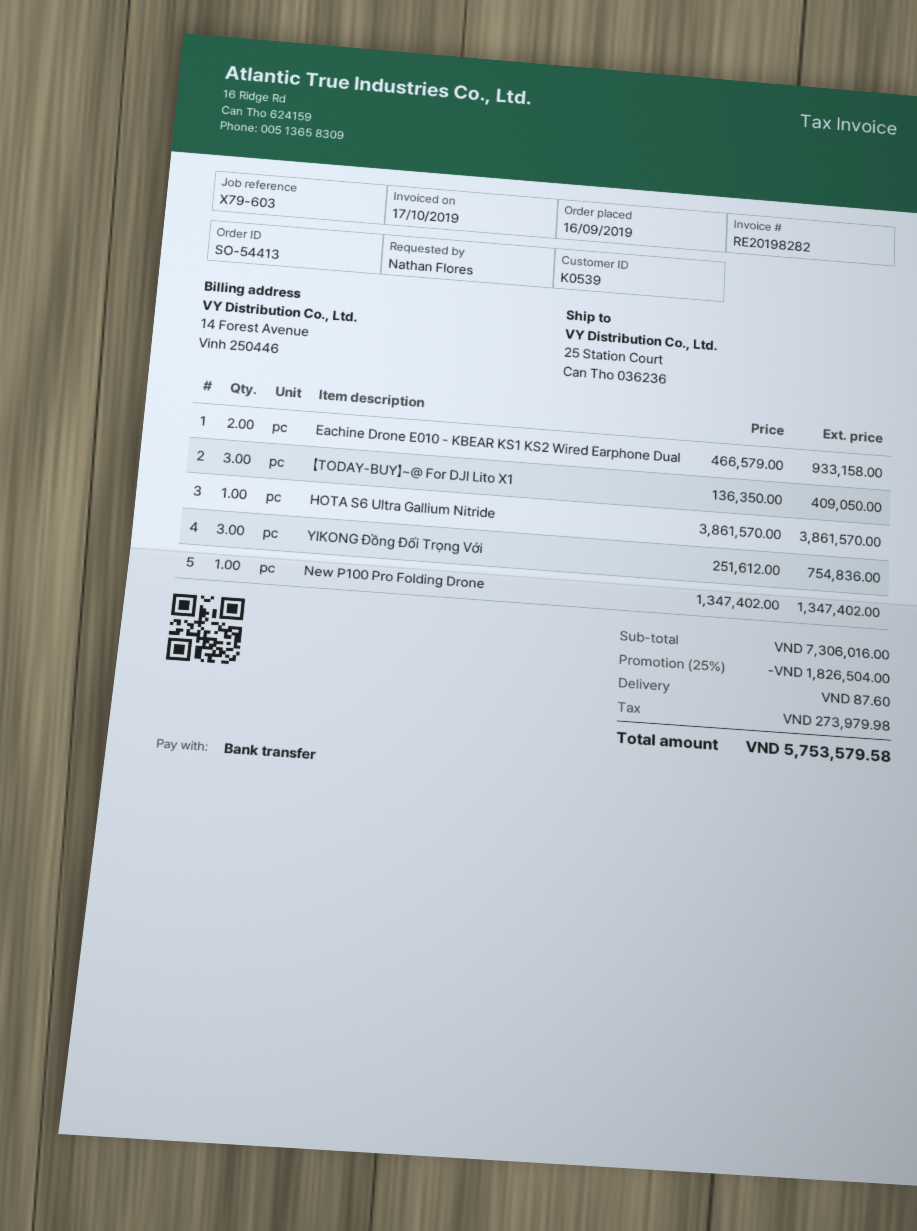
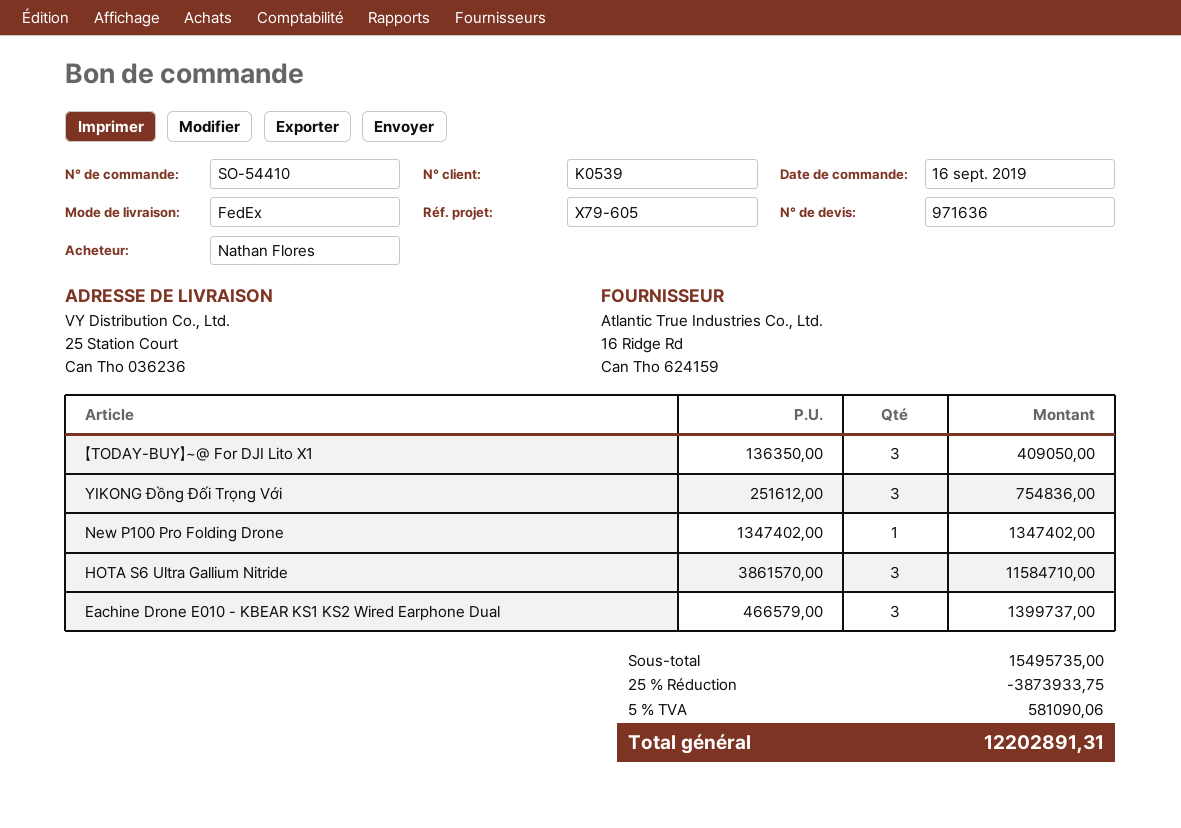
order number: SO-54413 -> SO-54410
reference: X79-603 -> X79-605
Eachine Drone E010 - KBEAR KS1 KS2 Wired Earphone Dual: 2 x 466579.00 = 933158.00 -> 3 x 466579.00 = 1399737.00
HOTA S6 Ultra Gallium Nitride: 1 x 3861570.00 = 3861570.00 -> 3 x 3861570.00 = 11584710.00
subtotal: 7306016.00 -> 15495735.00
discount: 25% = 1826504.00 -> 25% = 3873933.75
shipping: 87.60 -> none
tax: 273979.98 -> 581090.06
total: 5753579.58 -> 12202891.31

